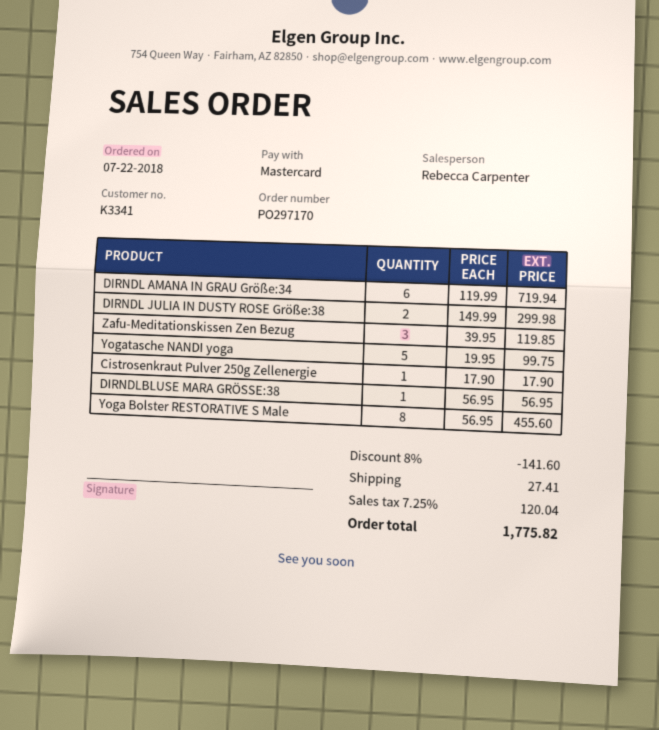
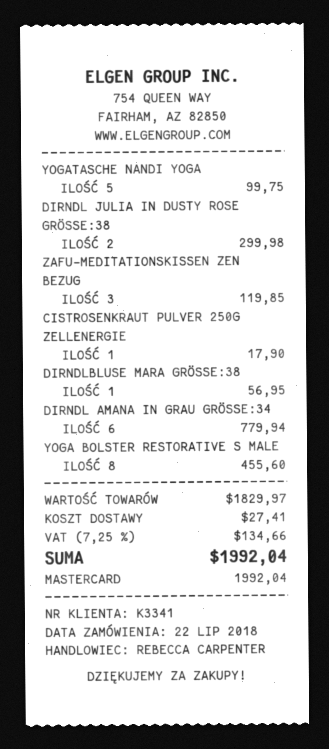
DIRNDL AMANA IN GRAU Größe:34: 6 for 719.94 -> 6 for 779.94
discount: 8% = 141.60 -> none
tax: 7.25% = 120.04 -> 7.25% = 134.66
total: 1775.82 -> 1992.04

